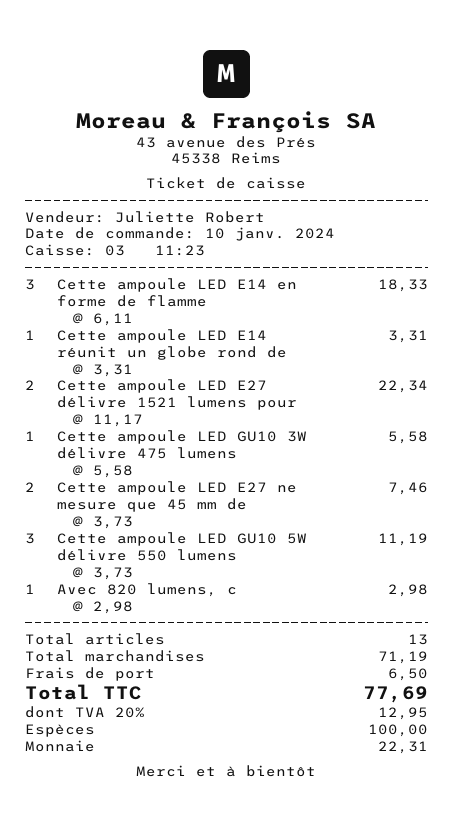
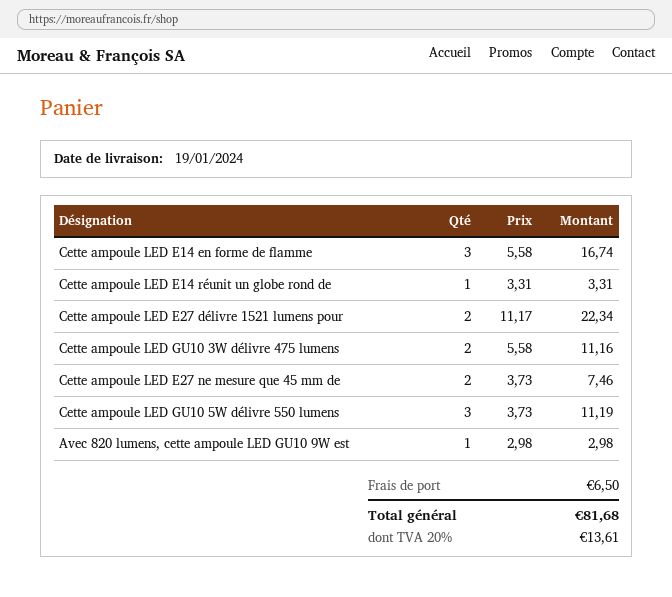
Cette ampoule LED E14 en forme de flamme: 3 x 6.11 = 18.33 -> 3 x 5.58 = 16.74
Cette ampoule LED GU10 3W délivre 475 lumens: 1 x 5.58 = 5.58 -> 2 x 5.58 = 11.16
tax: 20% = 12.95 -> 20% = 13.61
total: 77.69 -> 81.68

